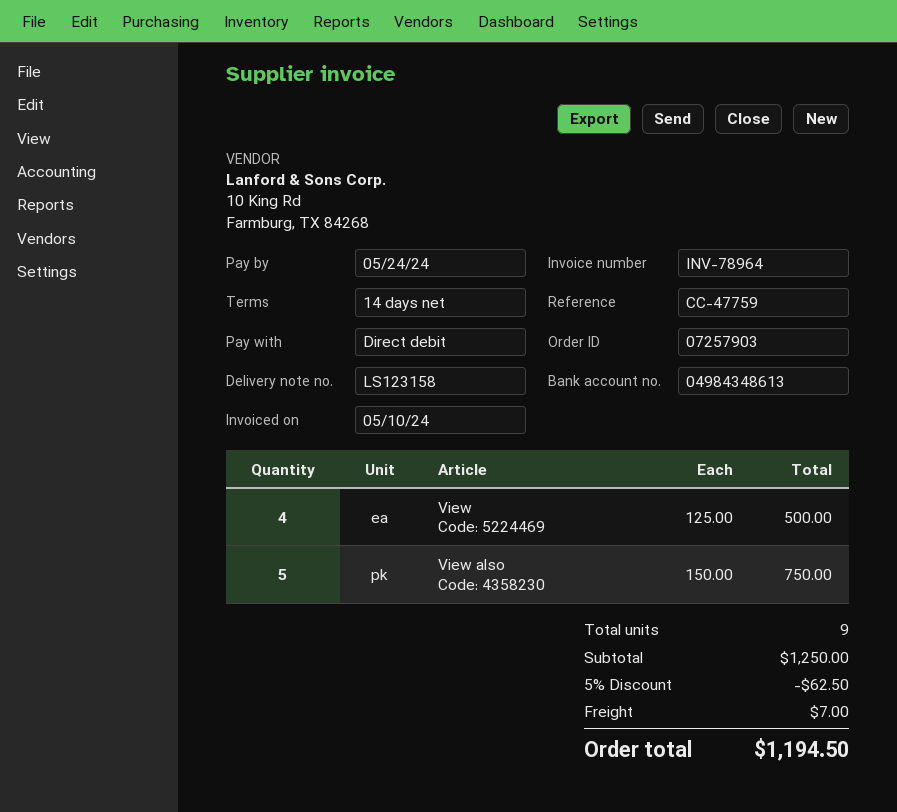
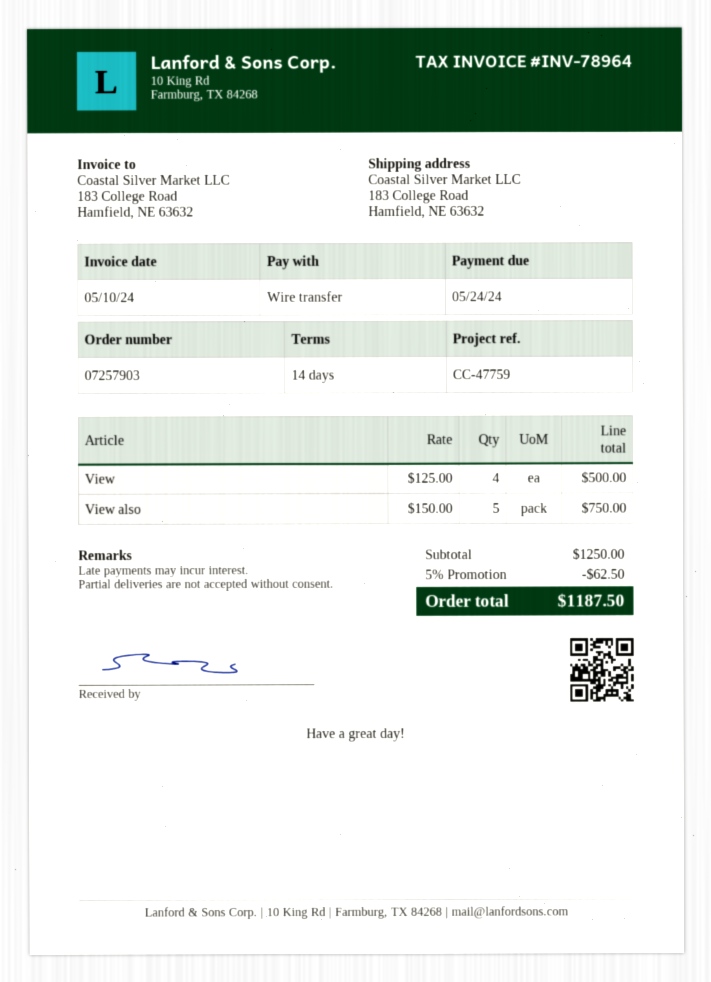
payment method: direct debit -> bank transfer
shipping: 7.00 -> none
total: 1194.50 -> 1187.50

